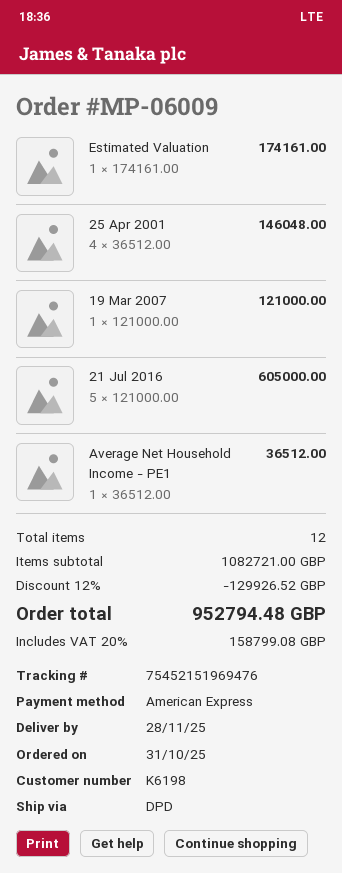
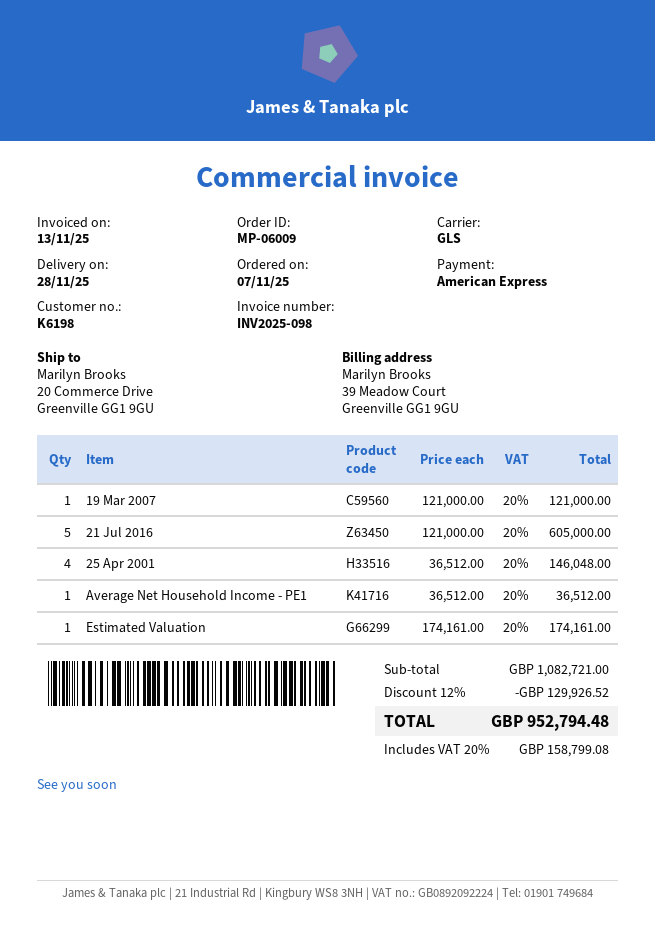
order date: 2025-10-31 -> 2025-11-07
shipping method: DPD -> GLS

